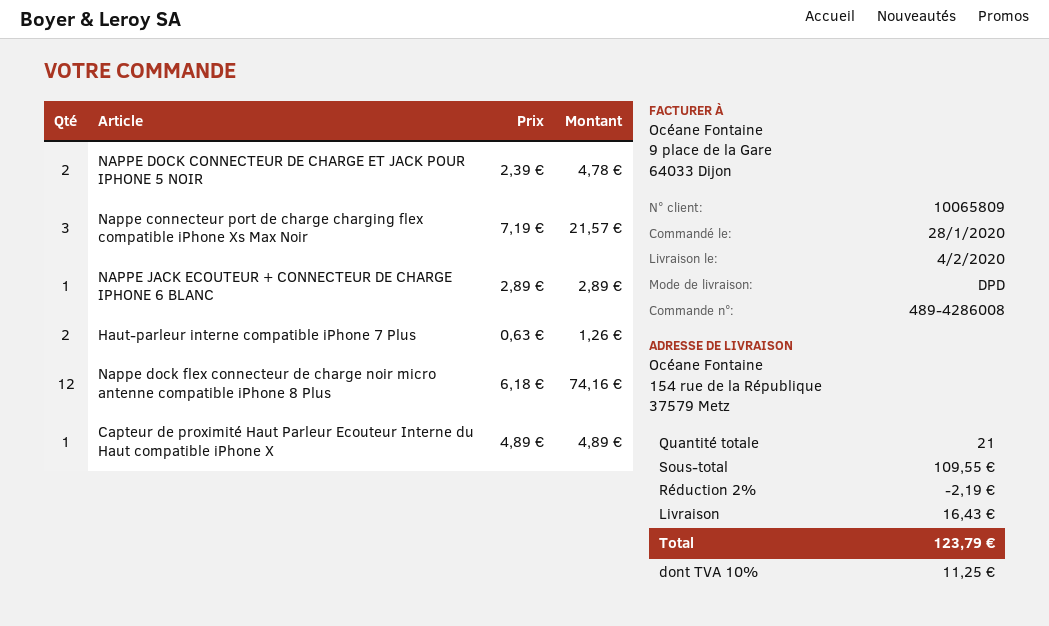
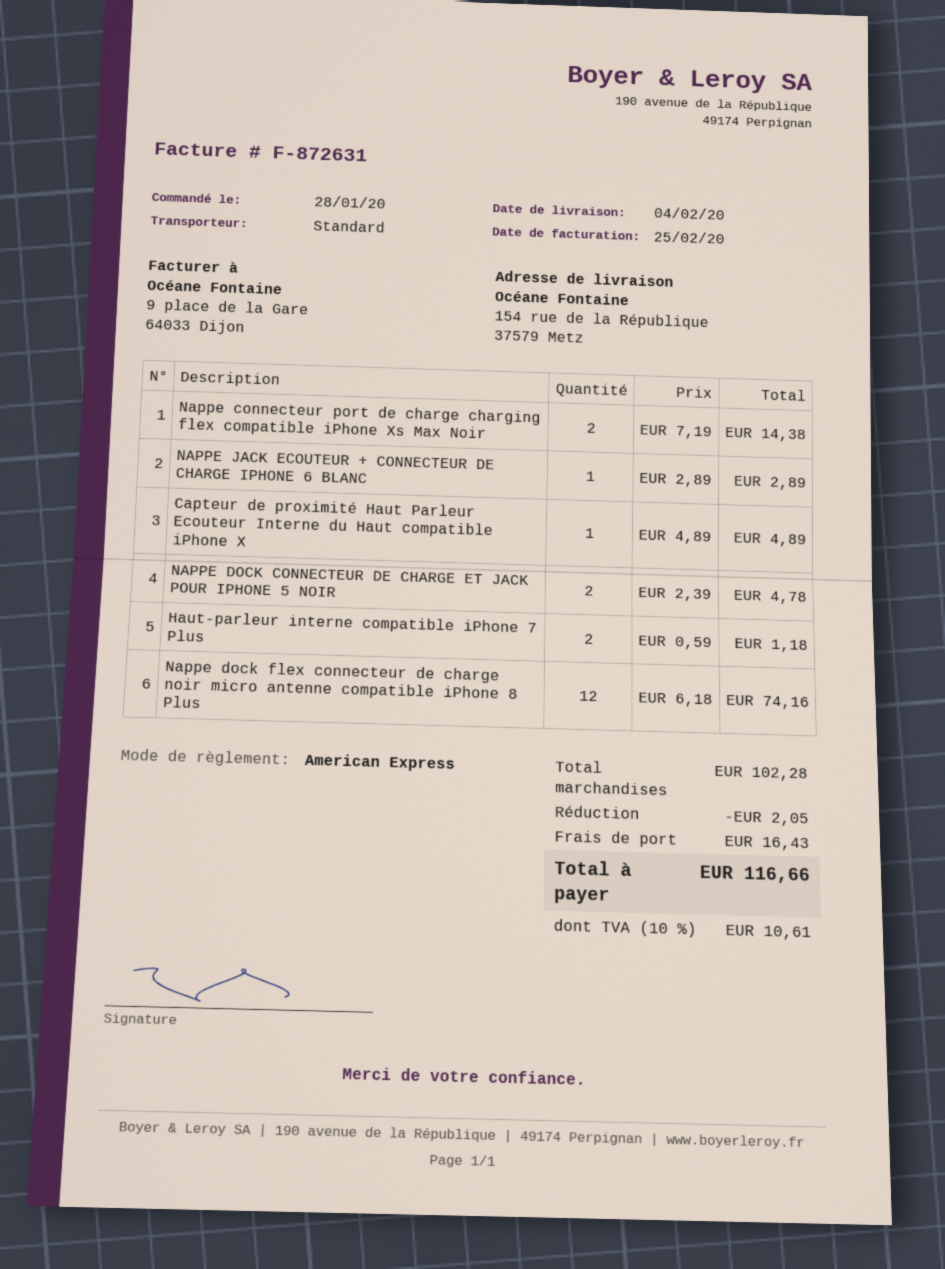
shipping method: DPD -> standard
Nappe connecteur port de charge charging flex compatible iPhone Xs Max Noir: 3 x 7.19 = 21.57 -> 2 x 7.19 = 14.38
Haut-parleur interne compatible iPhone 7 Plus: 2 x 0.63 = 1.26 -> 2 x 0.59 = 1.18
subtotal: 109.55 -> 102.28
discount: 2.19 -> 2.05
tax: 10% = 11.25 -> 10% = 10.61
total: 123.79 -> 116.66

